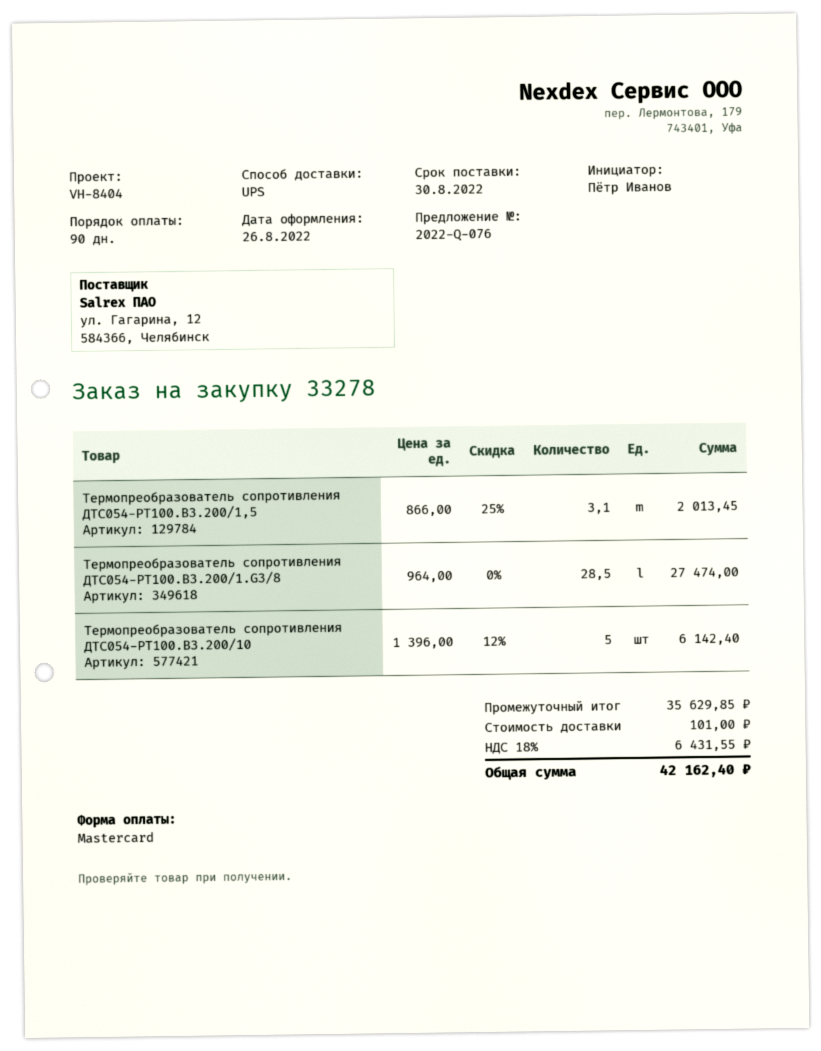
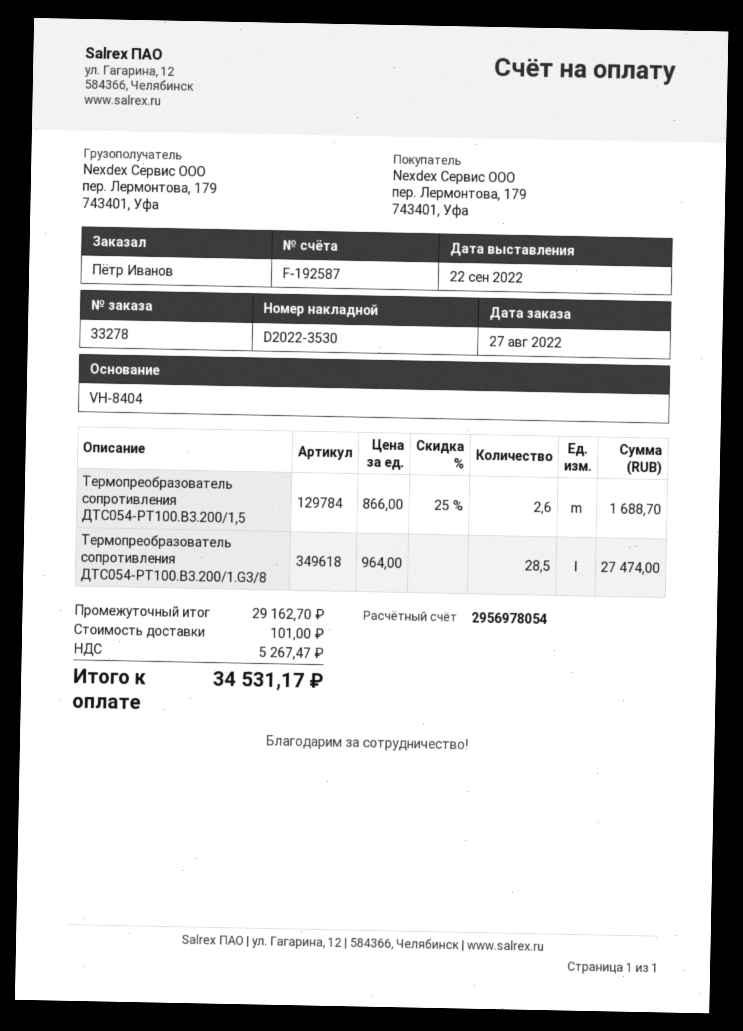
order date: 2022-08-26 -> 2022-08-27
Термопреобразователь сопротивления ДТС054-РТ100.В3.200/1,5: 3.1 x 866.00 - 25% = 2013.45 -> 2.6 x 866.00 - 25% = 1688.70
Термопреобразователь сопротивления ДТС054-РТ100.В3.200/10: 5 x 1396.00 - 12% = 6142.40 -> none
subtotal: 35629.85 -> 29162.70
tax: 6431.55 -> 5267.47
total: 42162.40 -> 34531.17

